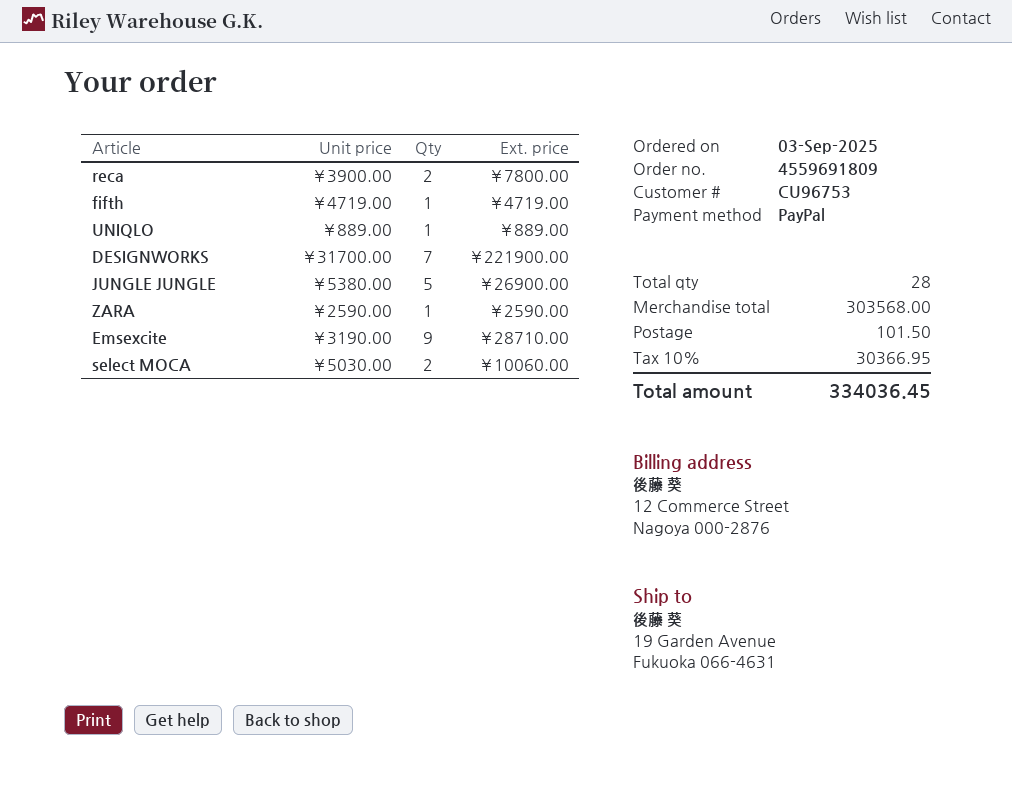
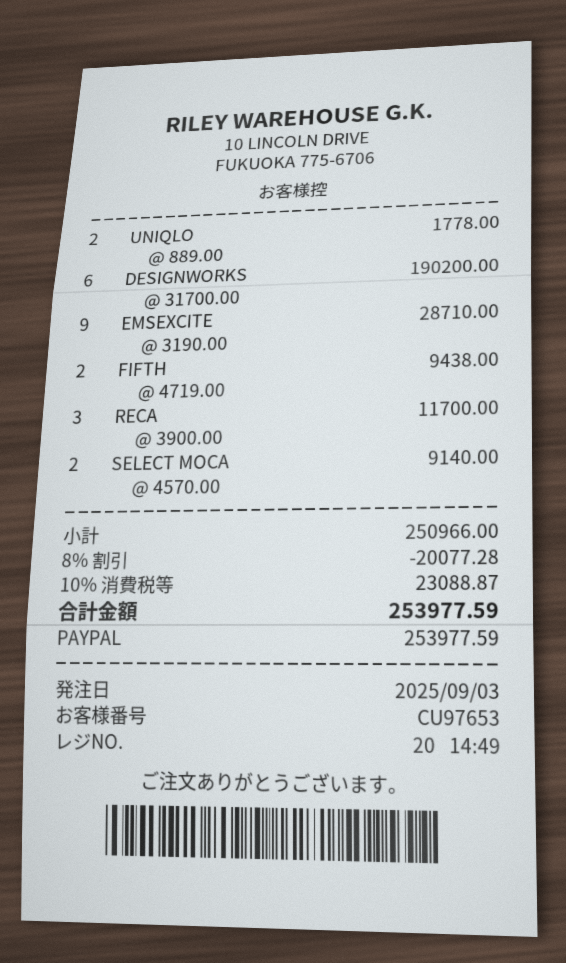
customer number: CU96753 -> CU97653
reca: 2 x 3900.00 = 7800.00 -> 3 x 3900.00 = 11700.00
fifth: 1 x 4719.00 = 4719.00 -> 2 x 4719.00 = 9438.00
UNIQLO: 1 x 889.00 = 889.00 -> 2 x 889.00 = 1778.00
DESIGNWORKS: 7 x 31700.00 = 221900.00 -> 6 x 31700.00 = 190200.00
JUNGLE JUNGLE: 5 x 5380.00 = 26900.00 -> none
ZARA: 1 x 2590.00 = 2590.00 -> none
select MOCA: 2 x 5030.00 = 10060.00 -> 2 x 4570.00 = 9140.00
subtotal: 303568.00 -> 250966.00
discount: none -> 8% = 20077.28
shipping: 101.50 -> none
tax: 10% = 30366.95 -> 10% = 23088.87
total: 334036.45 -> 253977.59

